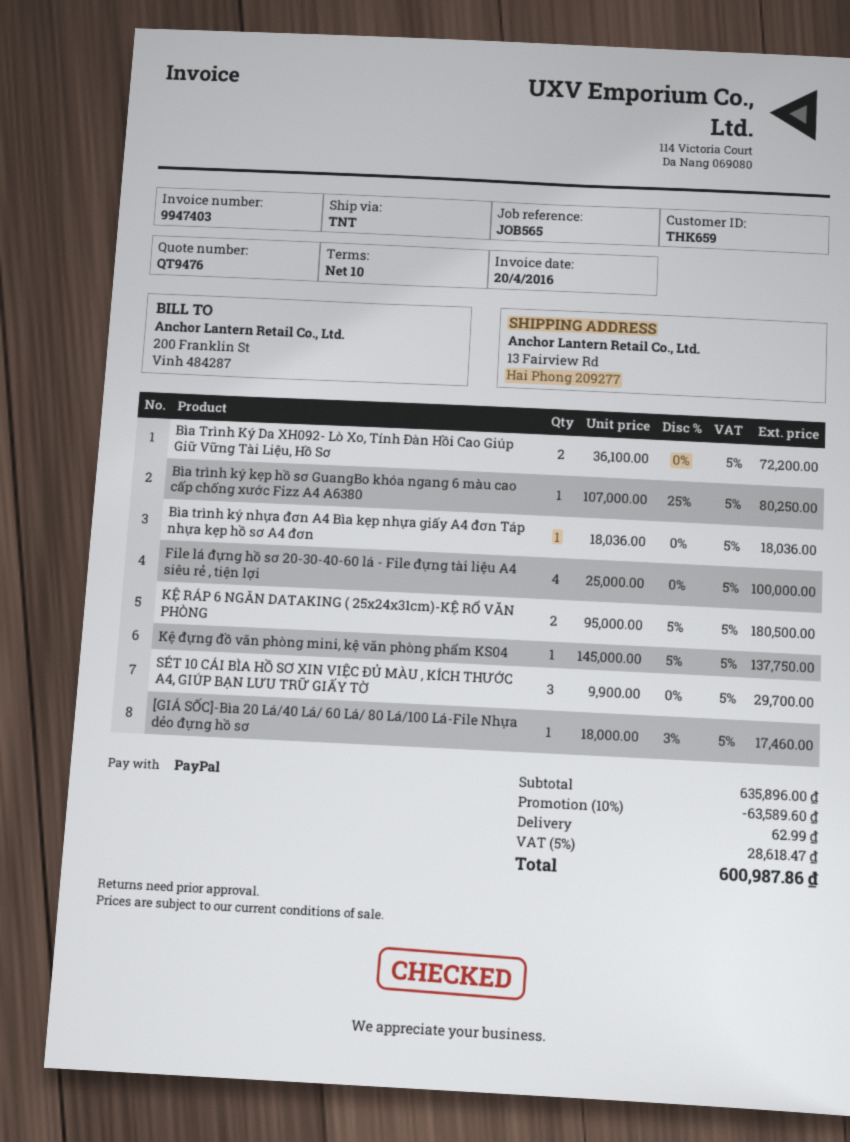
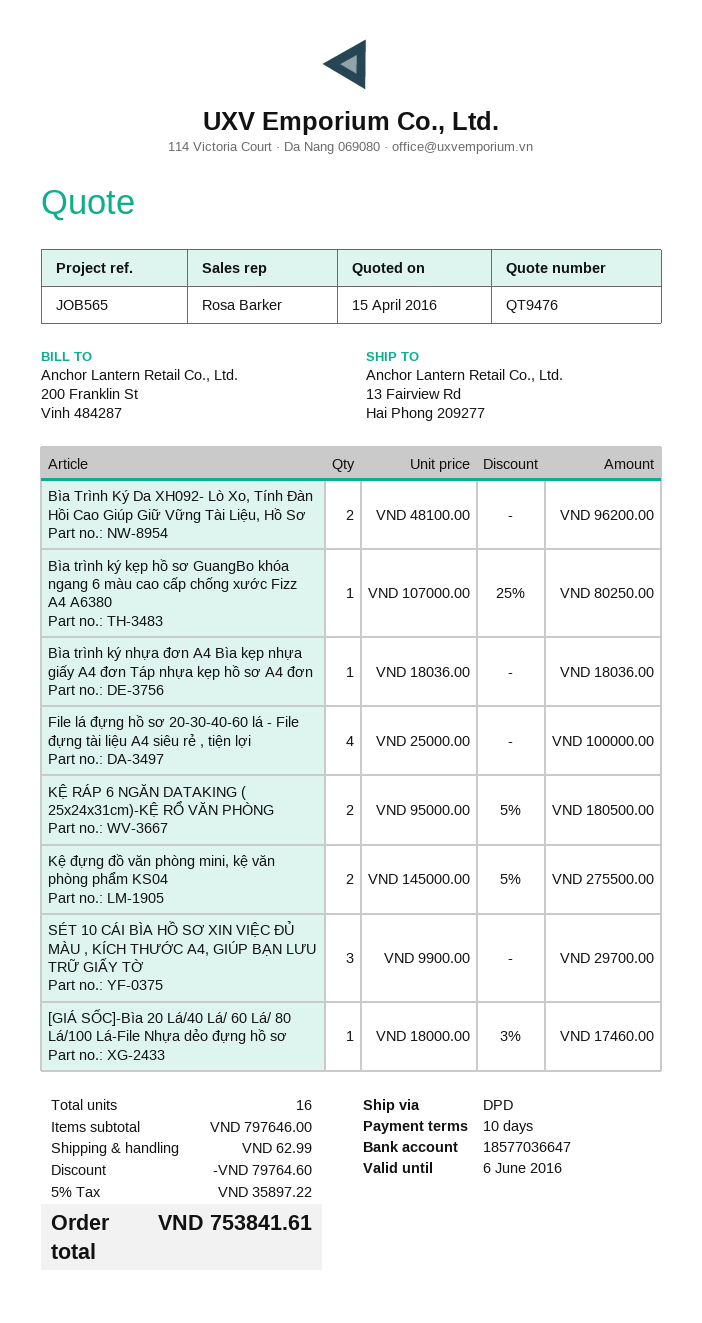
shipping method: TNT -> DPD
Bìa Trình Ký Da XH092- Lò Xo, Tính Đàn Hồi Cao Giúp Giữ Vững Tài Liệu, Hồ Sơ: 2 x 36100.00 = 72200.00 -> 2 x 48100.00 = 96200.00
Kệ đựng đồ văn phòng mini, kệ văn phòng phẩm KS04: 1 x 145000.00 - 5% = 137750.00 -> 2 x 145000.00 - 5% = 275500.00
subtotal: 635896.00 -> 797646.00
discount: 63589.60 -> 79764.60
tax: 5% = 28618.47 -> 5% = 35897.22
total: 600987.86 -> 753841.61

